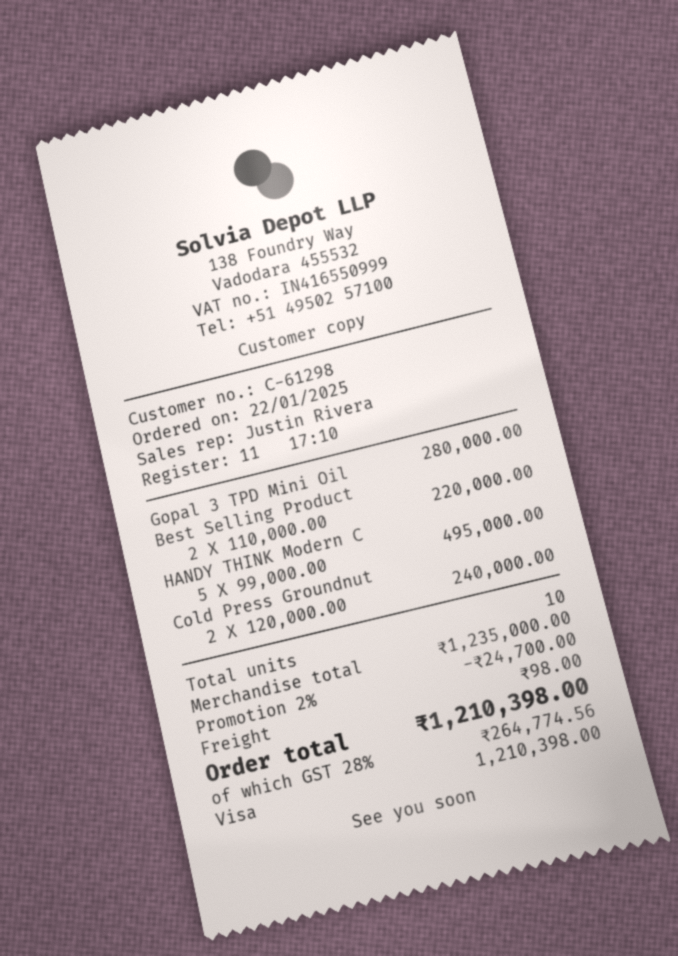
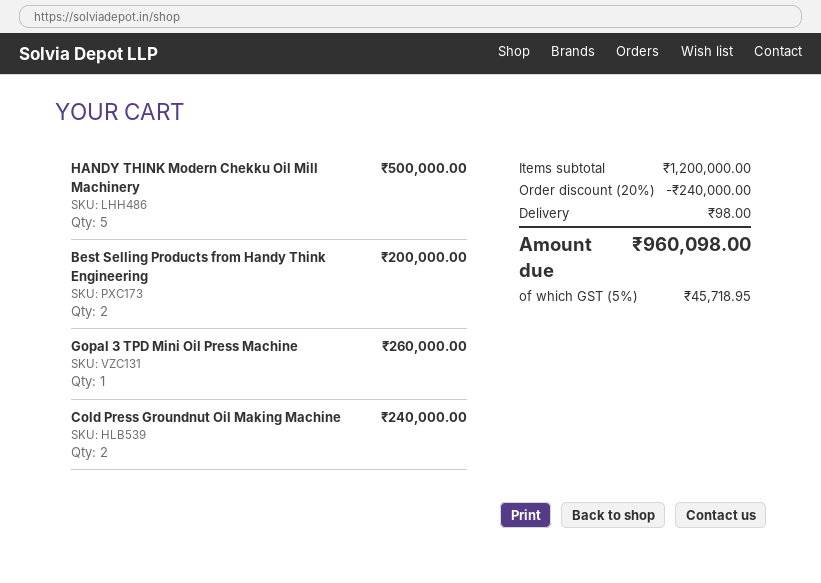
Gopal 3 TPD Mini Oil: 1 for 280000.00 -> 1 for 260000.00
Best Selling Product: 2 for 220000.00 -> 2 for 200000.00
HANDY THINK Modern C: 5 for 495000.00 -> 5 for 500000.00
subtotal: 1235000.00 -> 1200000.00
discount: 2% = 24700.00 -> 20% = 240000.00
tax: 28% = 264774.56 -> 5% = 45718.95
total: 1210398.00 -> 960098.00

